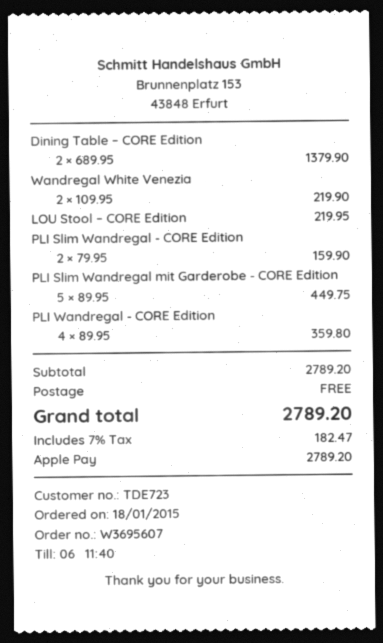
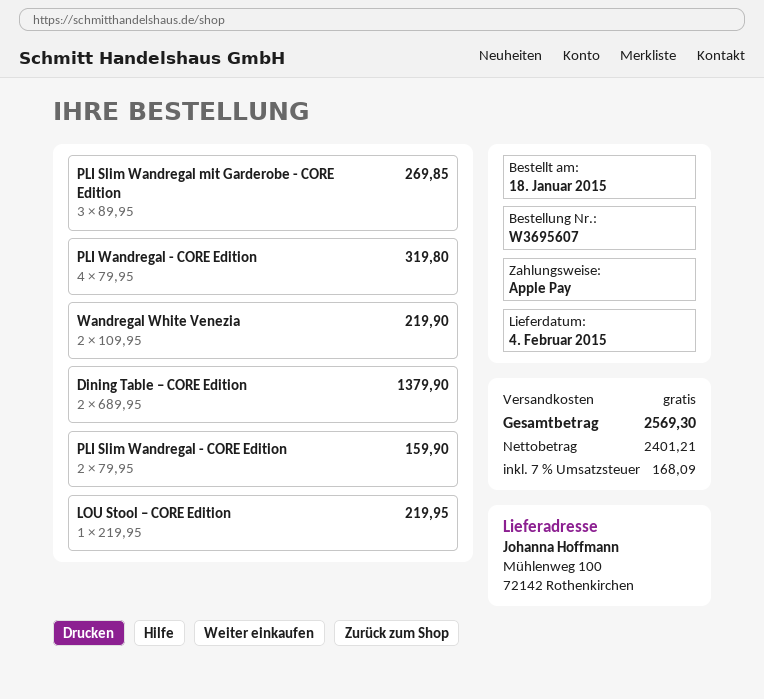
PLI Slim Wandregal mit Garderobe - CORE Edition: 5 x 89.95 = 449.75 -> 3 x 89.95 = 269.85
PLI Wandregal - CORE Edition: 4 x 89.95 = 359.80 -> 4 x 79.95 = 319.80
tax: 7% = 182.47 -> 7% = 168.09
total: 2789.20 -> 2569.30

